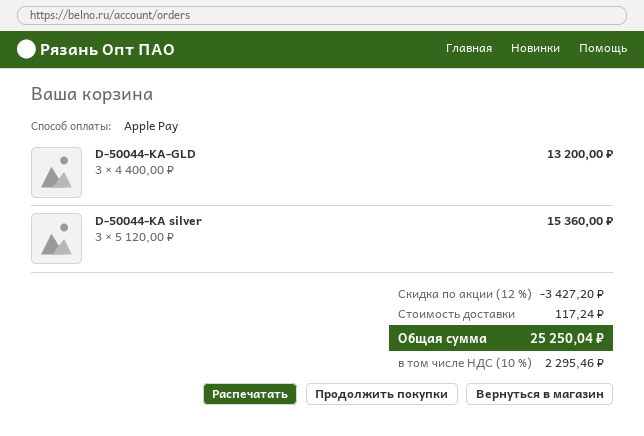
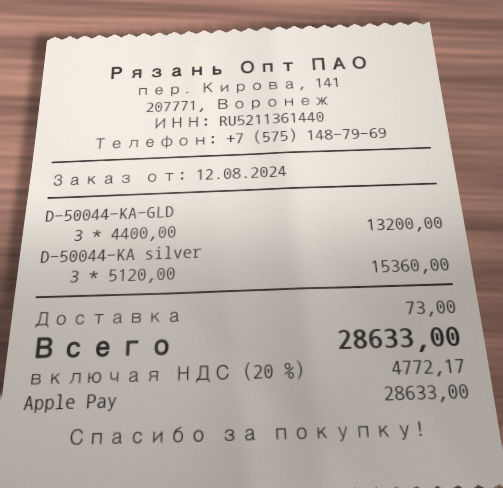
discount: 12% = 3427.20 -> none
shipping: 117.24 -> 73.00
tax: 10% = 2295.46 -> 20% = 4772.17
total: 25250.04 -> 28633.00

